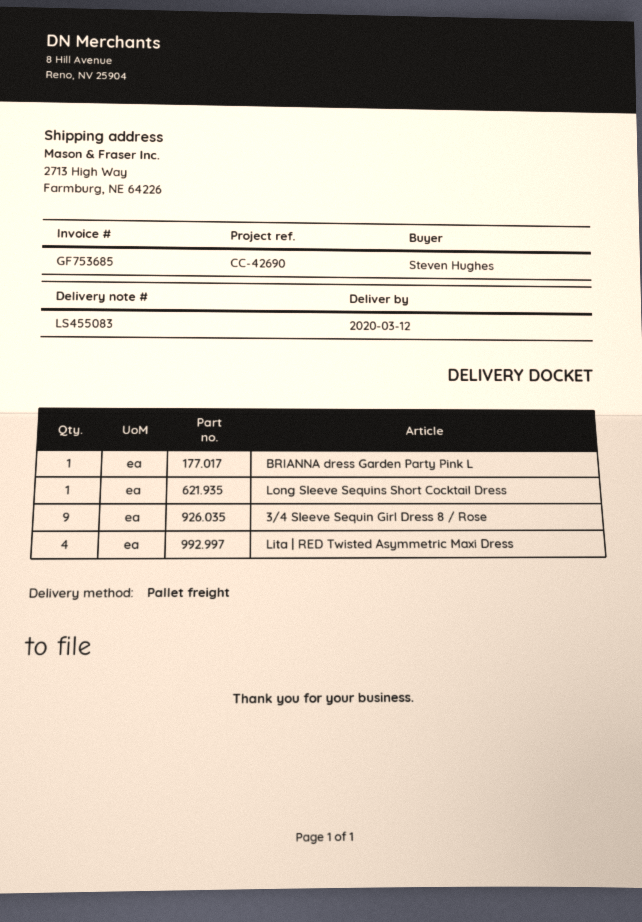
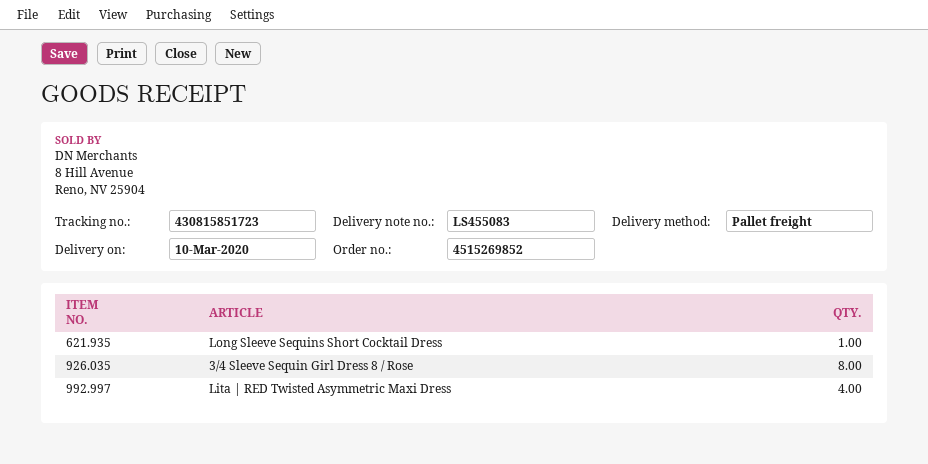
delivery date: 2020-03-12 -> 2020-03-10
BRIANNA dress Garden Party Pink L: 1 -> none
3/4 Sleeve Sequin Girl Dress 8 / Rose: 9 -> 8

